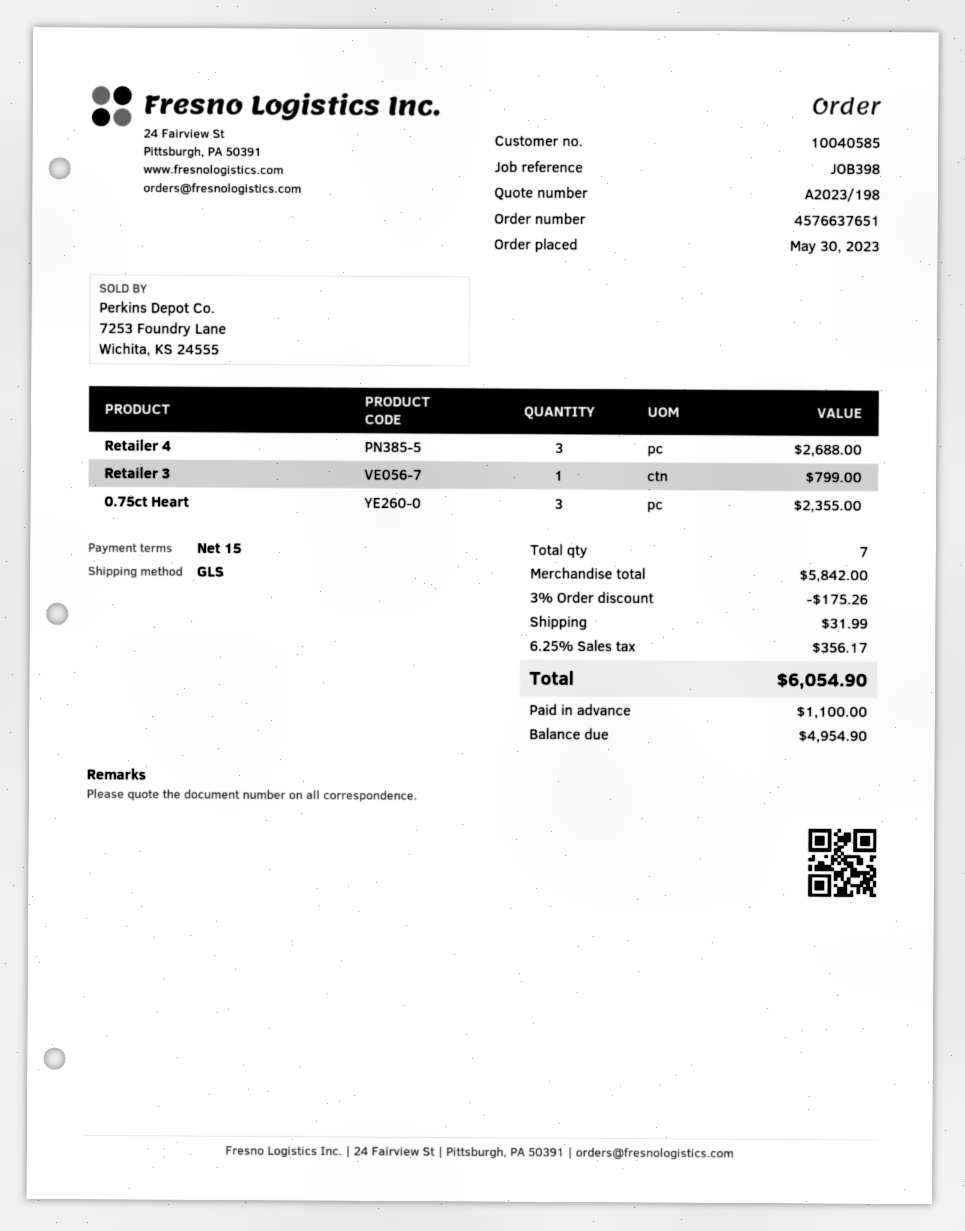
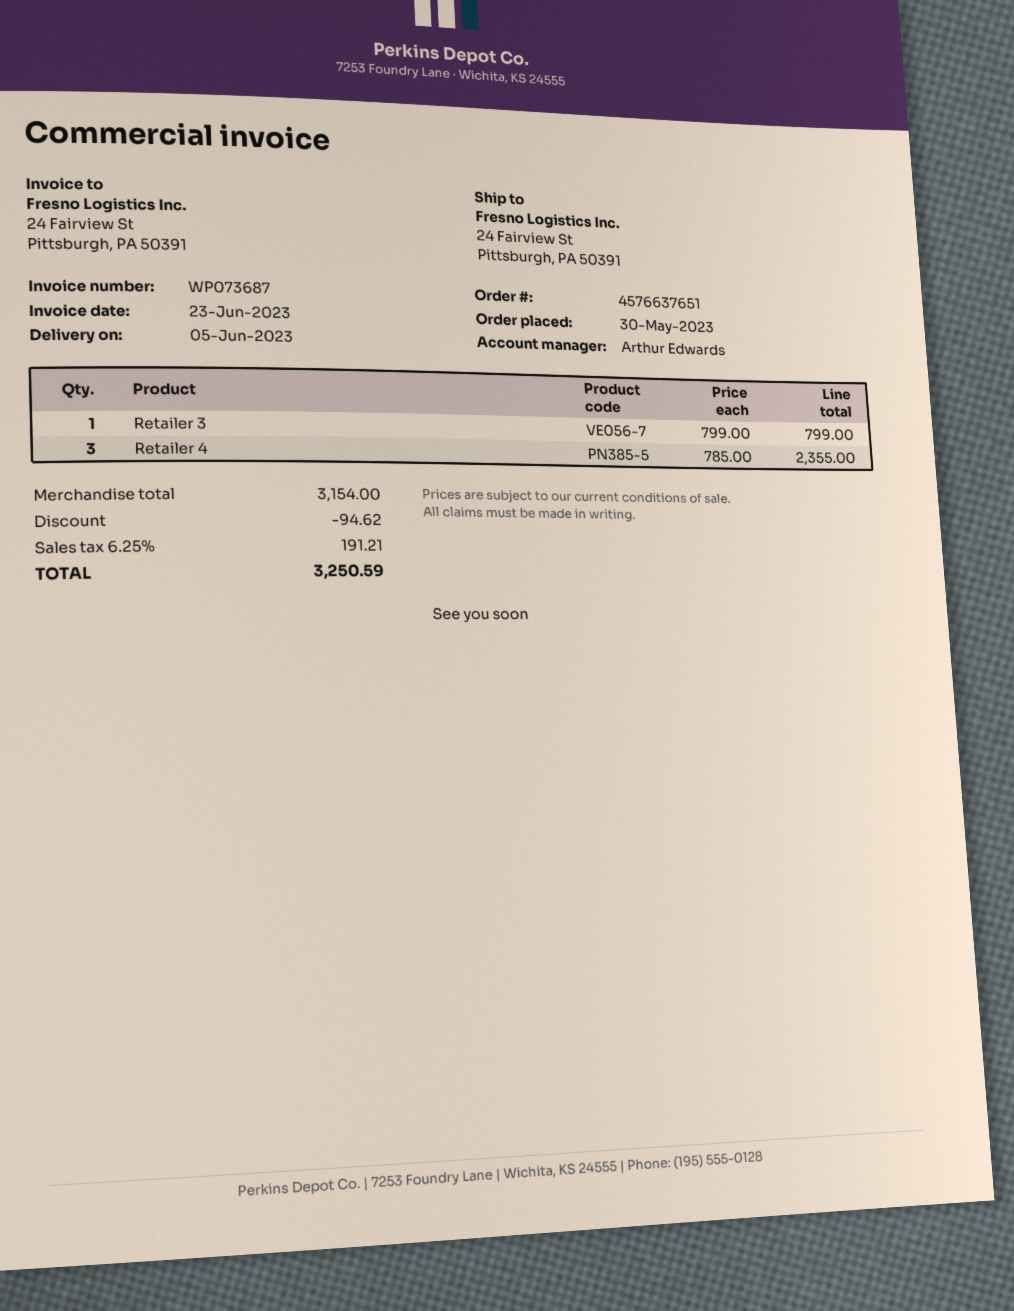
Retailer 4: 3 for 2688.00 -> 3 for 2355.00
0.75ct Heart: 3 for 2355.00 -> none
subtotal: 5842.00 -> 3154.00
discount: 175.26 -> 94.62
shipping: 31.99 -> none
tax: 6.25% = 356.17 -> 6.25% = 191.21
total: 6054.90 -> 3250.59

